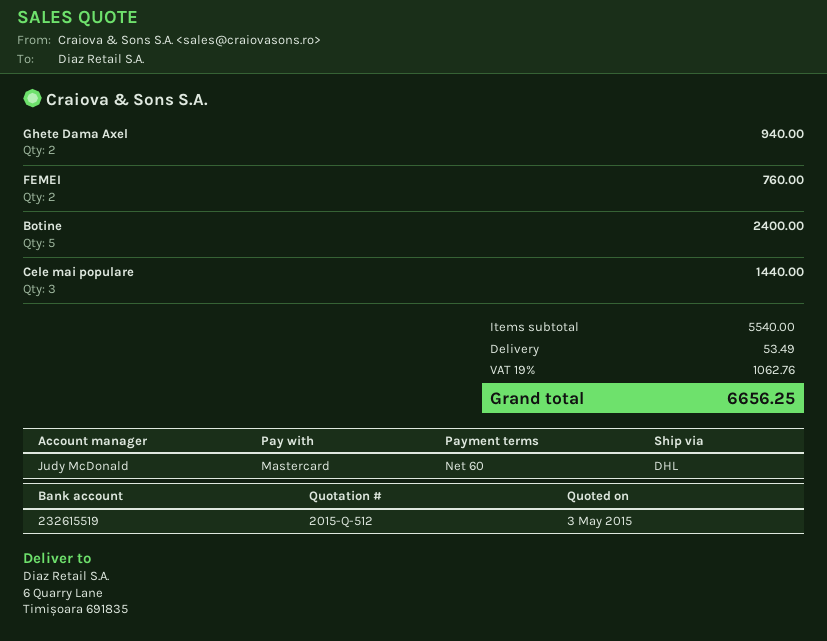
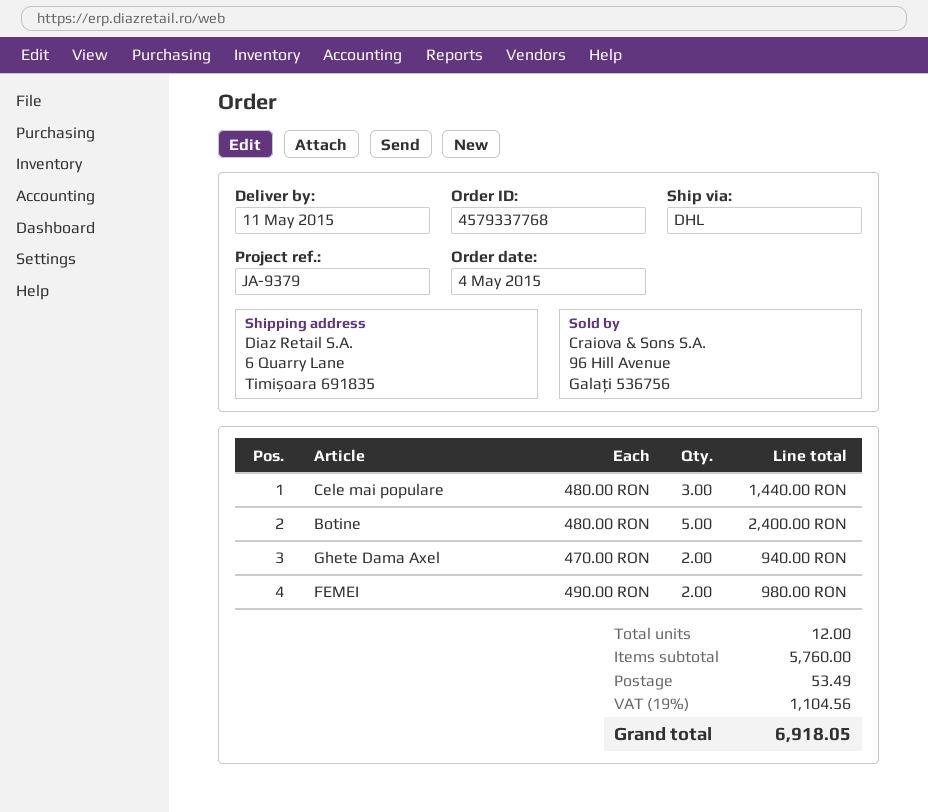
FEMEI: 2 for 760.00 -> 2 for 980.00
subtotal: 5540.00 -> 5760.00
tax: 19% = 1062.76 -> 19% = 1104.56
total: 6656.25 -> 6918.05

